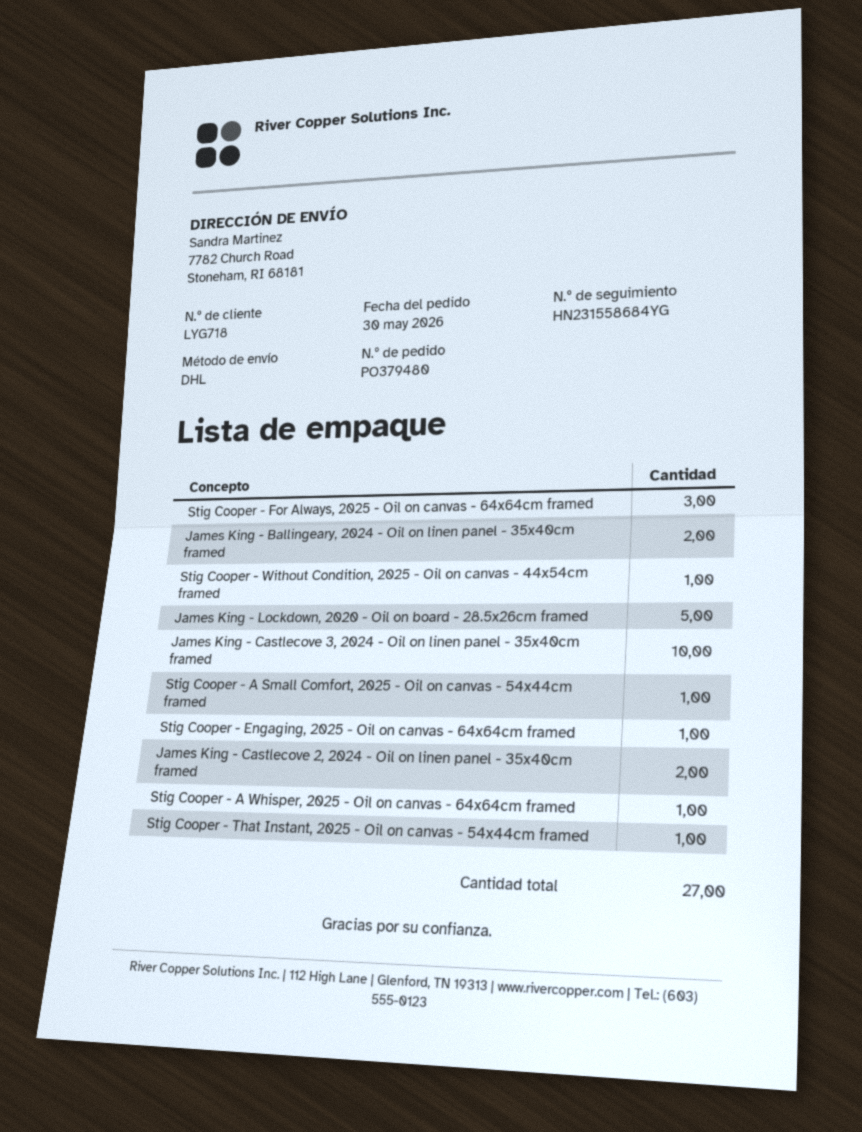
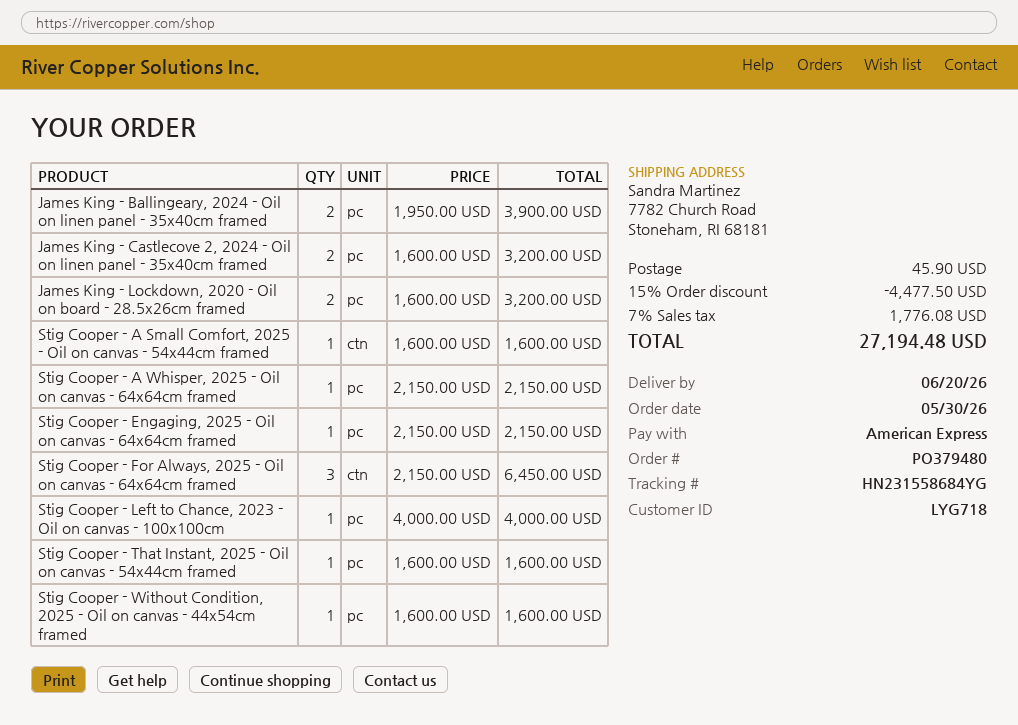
James King - Lockdown, 2020 - Oil on board - 28.5x26cm framed: 5 -> 2
James King - Castlecove 3, 2024 - Oil on linen panel - 35x40cm framed: 10 -> none
Stig Cooper - Left to Chance, 2023 - Oil on canvas - 100x100cm: none -> 1

